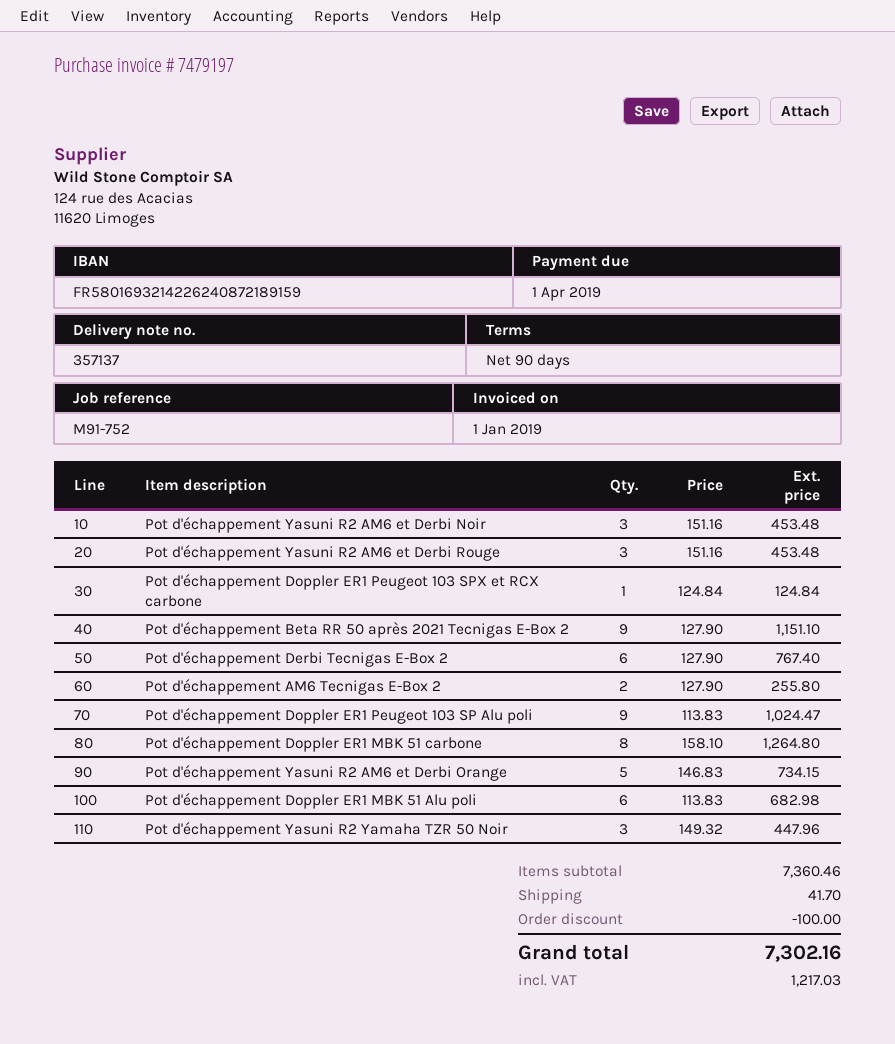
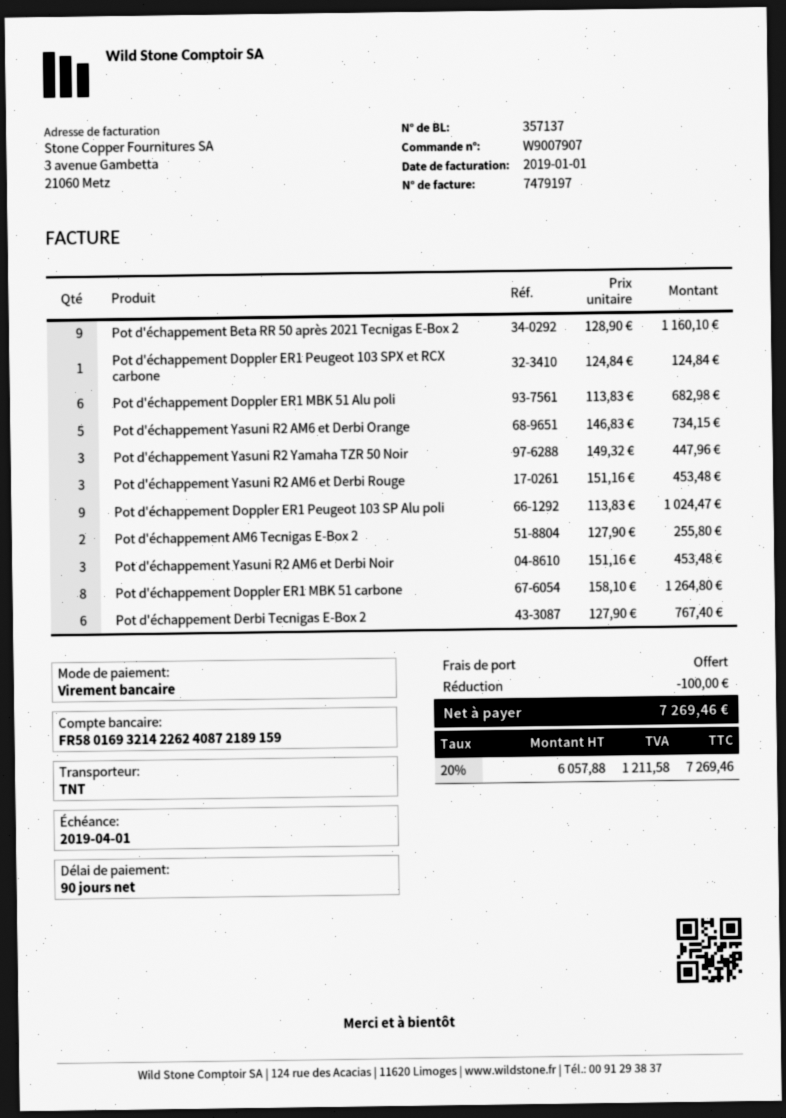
Pot d'échappement Beta RR 50 après 2021 Tecnigas E-Box 2: 9 x 127.90 = 1151.10 -> 9 x 128.90 = 1160.10
shipping: 41.70 -> 0.00
tax: 1217.03 -> 1211.58
total: 7302.16 -> 7269.46

